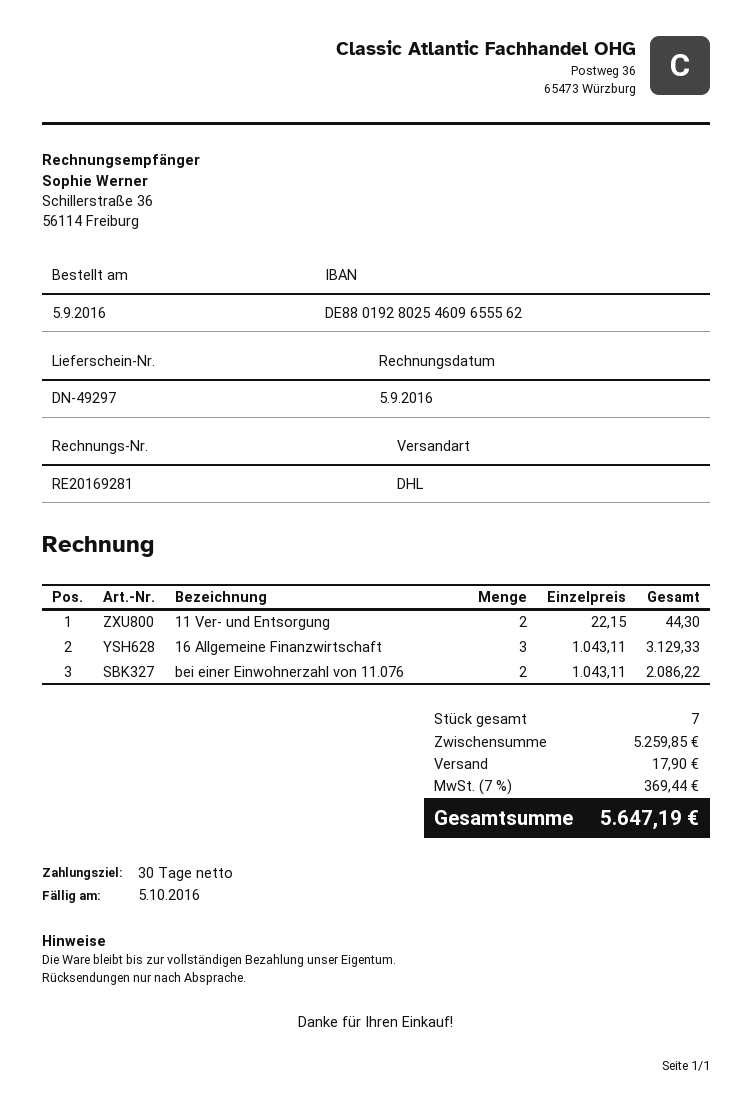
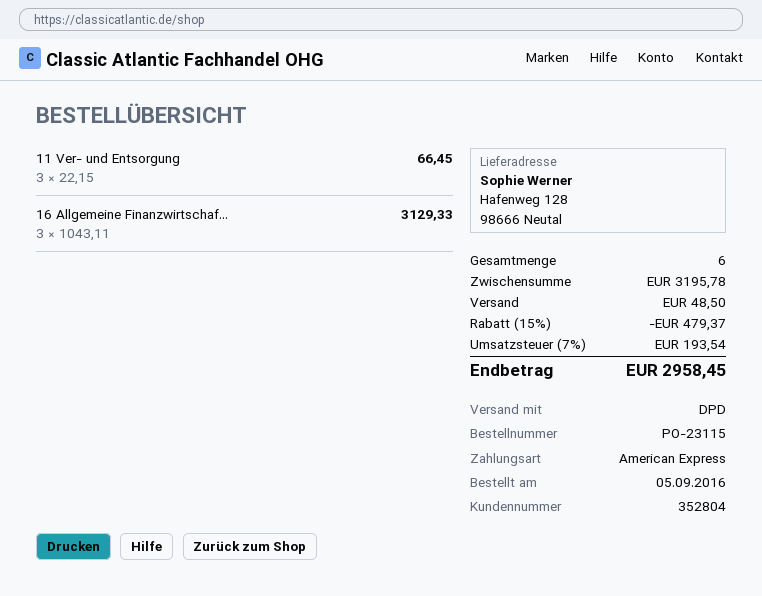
shipping method: DHL -> DPD
11 Ver- und Entsorgung: 2 x 22.15 = 44.30 -> 3 x 22.15 = 66.45
bei einer Einwohnerzahl von 11.076: 2 x 1043.11 = 2086.22 -> none
total quantity: 7 -> 6
subtotal: 5259.85 -> 3195.78
discount: none -> 15% = 479.37
shipping: 17.90 -> 48.50
tax: 7% = 369.44 -> 7% = 193.54
total: 5647.19 -> 2958.45

